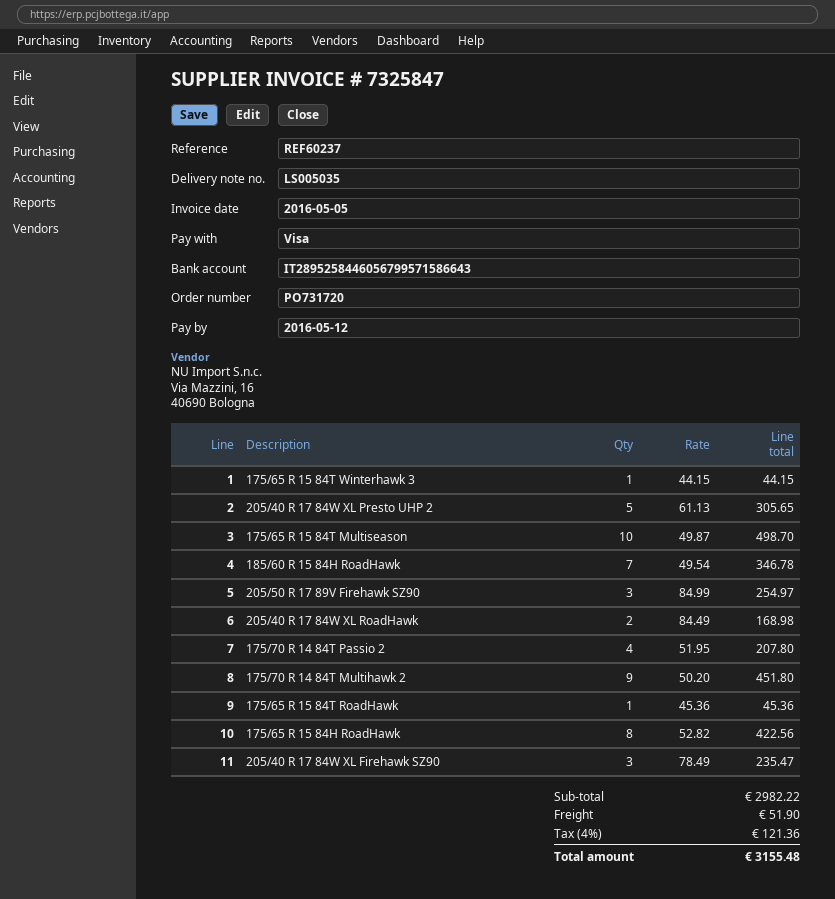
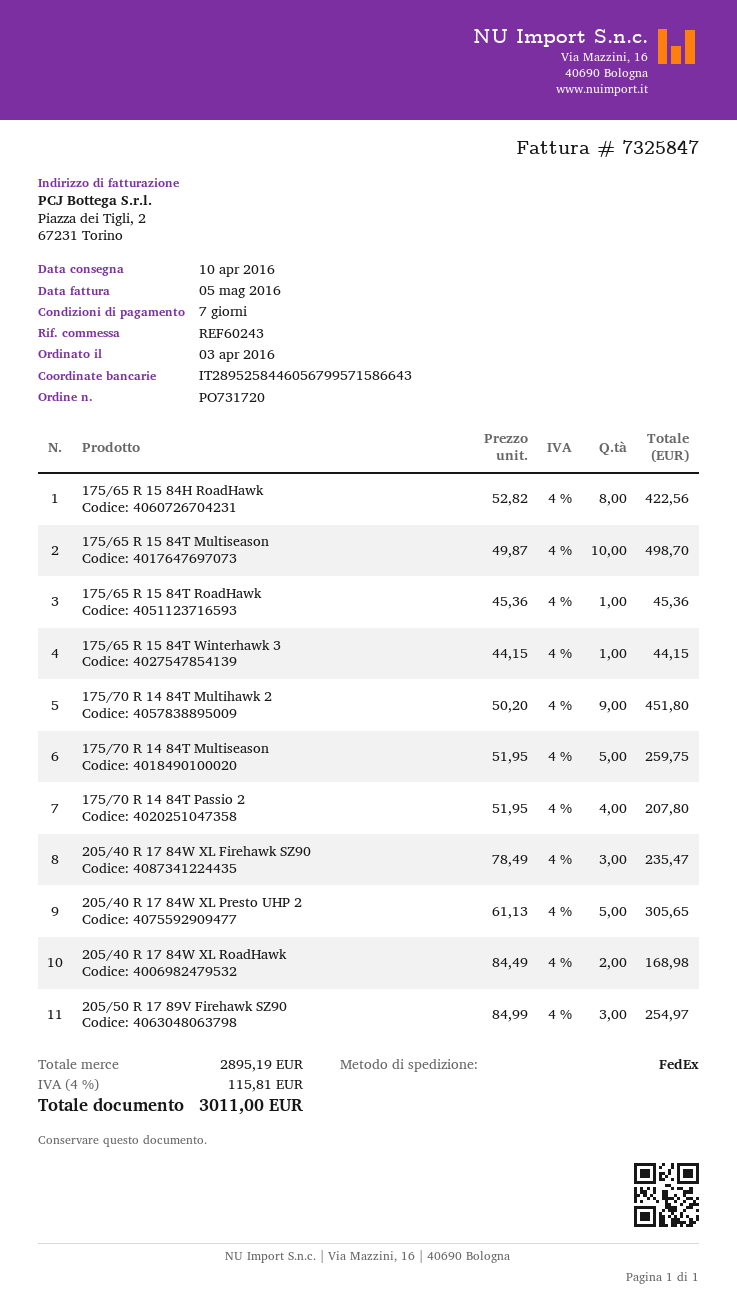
reference: REF60237 -> REF60243
185/60 R 15 84H RoadHawk: 7 x 49.54 = 346.78 -> none
175/70 R 14 84T Multiseason: none -> 5 x 51.95 = 259.75
subtotal: 2982.22 -> 2895.19
shipping: 51.90 -> none
tax: 4% = 121.36 -> 4% = 115.81
total: 3155.48 -> 3011.00

